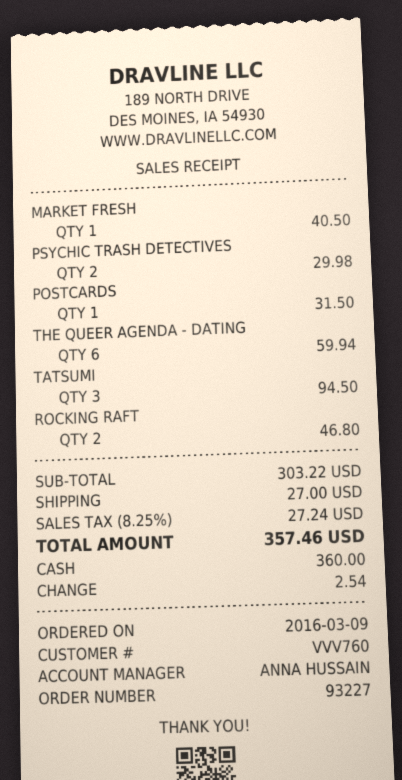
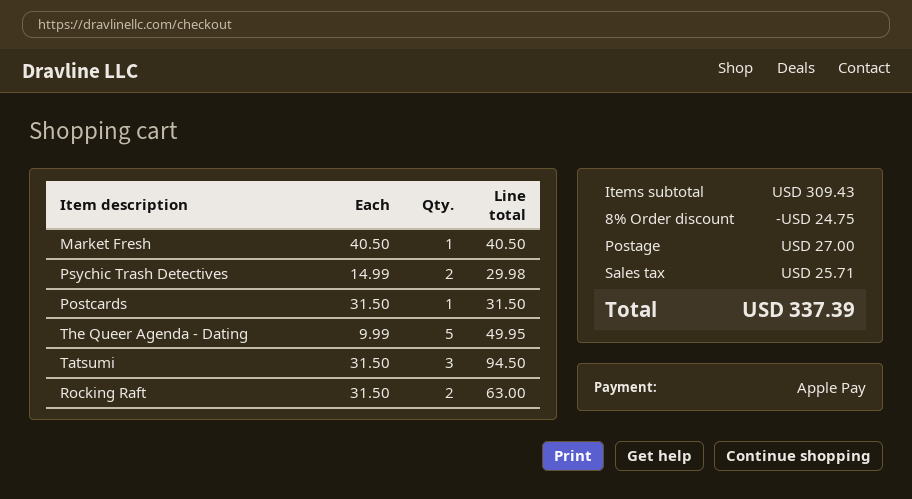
payment method: cash -> Apple Pay
THE QUEER AGENDA - DATING: 6 for 59.94 -> 5 for 49.95
ROCKING RAFT: 2 for 46.80 -> 2 for 63.00
subtotal: 303.22 -> 309.43
discount: none -> 8% = 24.75
tax: 27.24 -> 25.71
total: 357.46 -> 337.39

